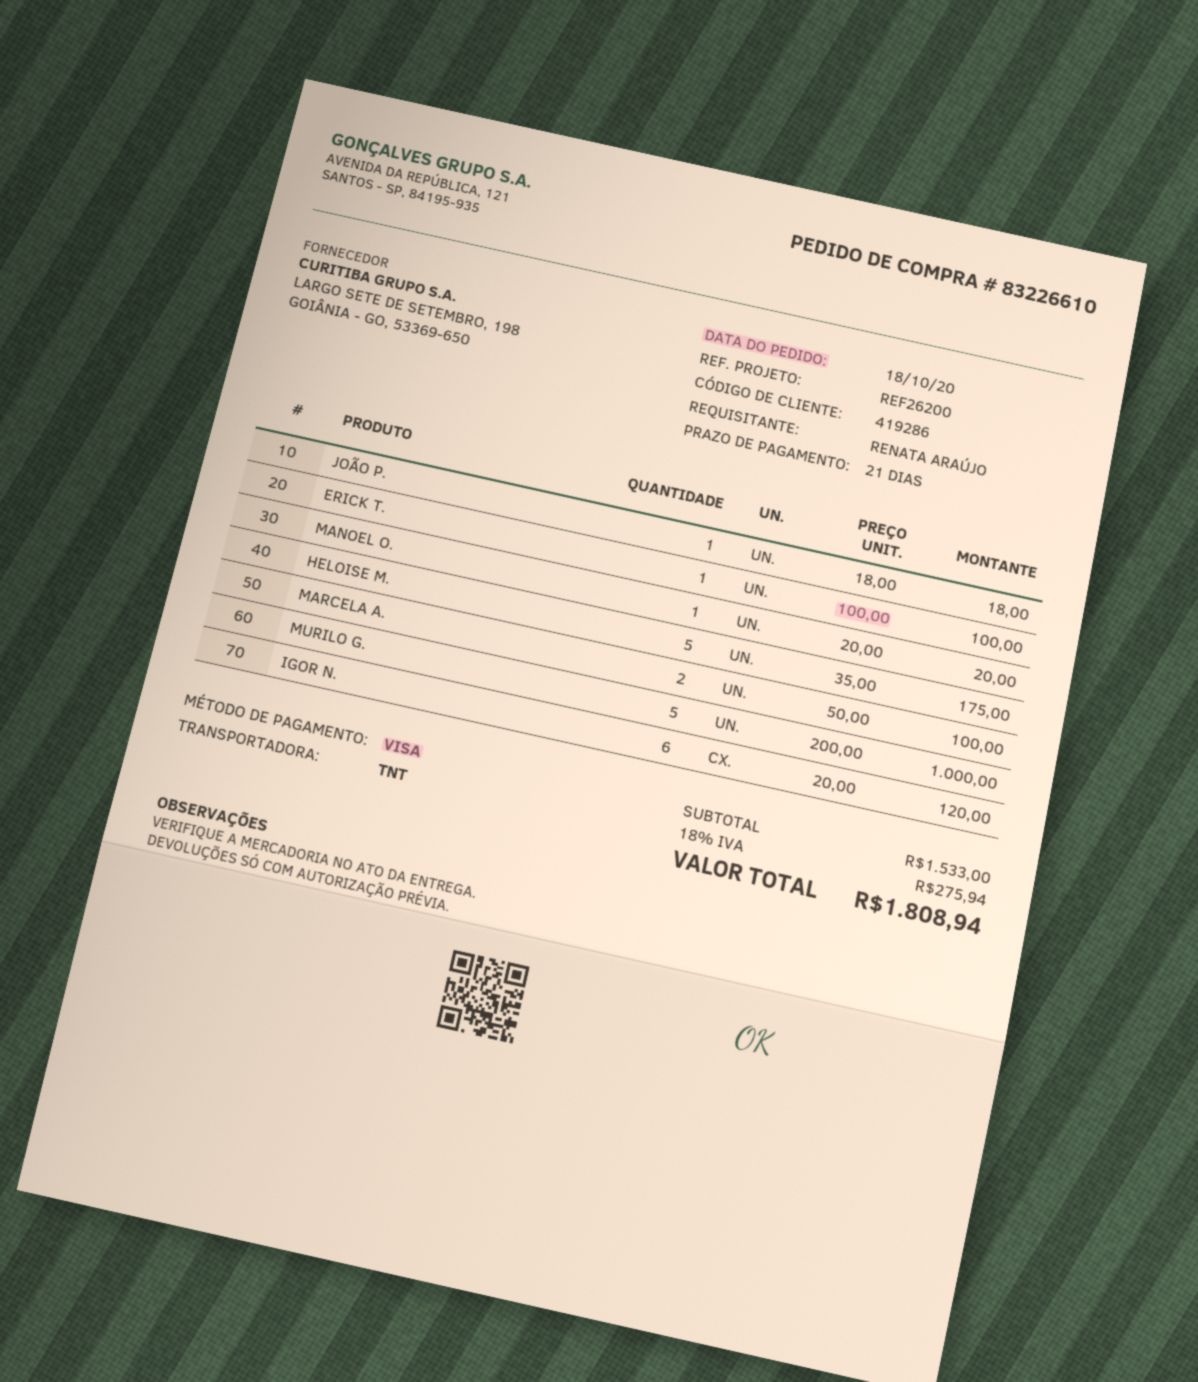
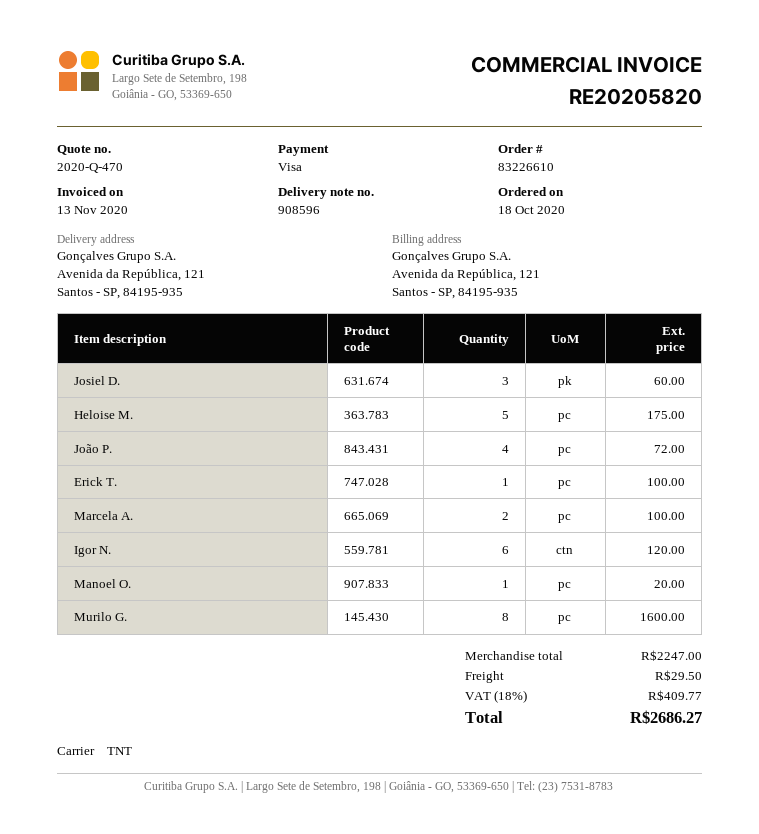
JOÃO P.: 1 for 18.00 -> 4 for 72.00
MURILO G.: 5 for 1000.00 -> 8 for 1600.00
Josiel D.: none -> 3 for 60.00
subtotal: 1533.00 -> 2247.00
shipping: none -> 29.50
tax: 18% = 275.94 -> 18% = 409.77
total: 1808.94 -> 2686.27

